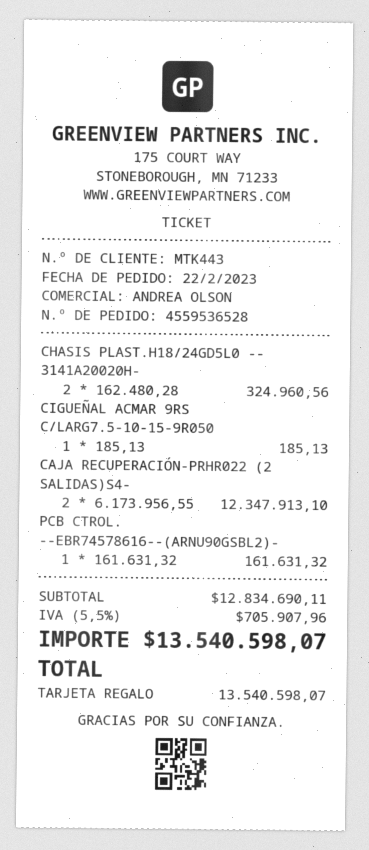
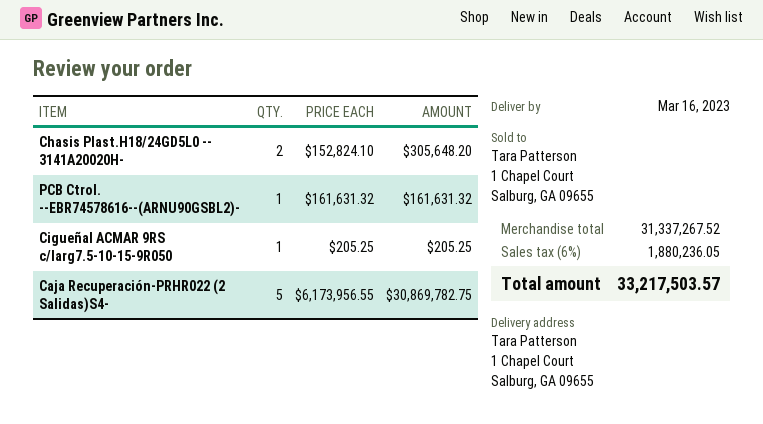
CHASIS PLAST.H18/24GD5L0 -- 3141A20020H-: 2 x 162480.28 = 324960.56 -> 2 x 152824.10 = 305648.20
CIGUEÑAL ACMAR 9RS C/LARG7.5-10-15-9R050: 1 x 185.13 = 185.13 -> 1 x 205.25 = 205.25
CAJA RECUPERACIÓN-PRHR022 (2 SALIDAS)S4-: 2 x 6173956.55 = 12347913.10 -> 5 x 6173956.55 = 30869782.75
subtotal: 12834690.11 -> 31337267.52
tax: 5.5% = 705907.96 -> 6% = 1880236.05
total: 13540598.07 -> 33217503.57

